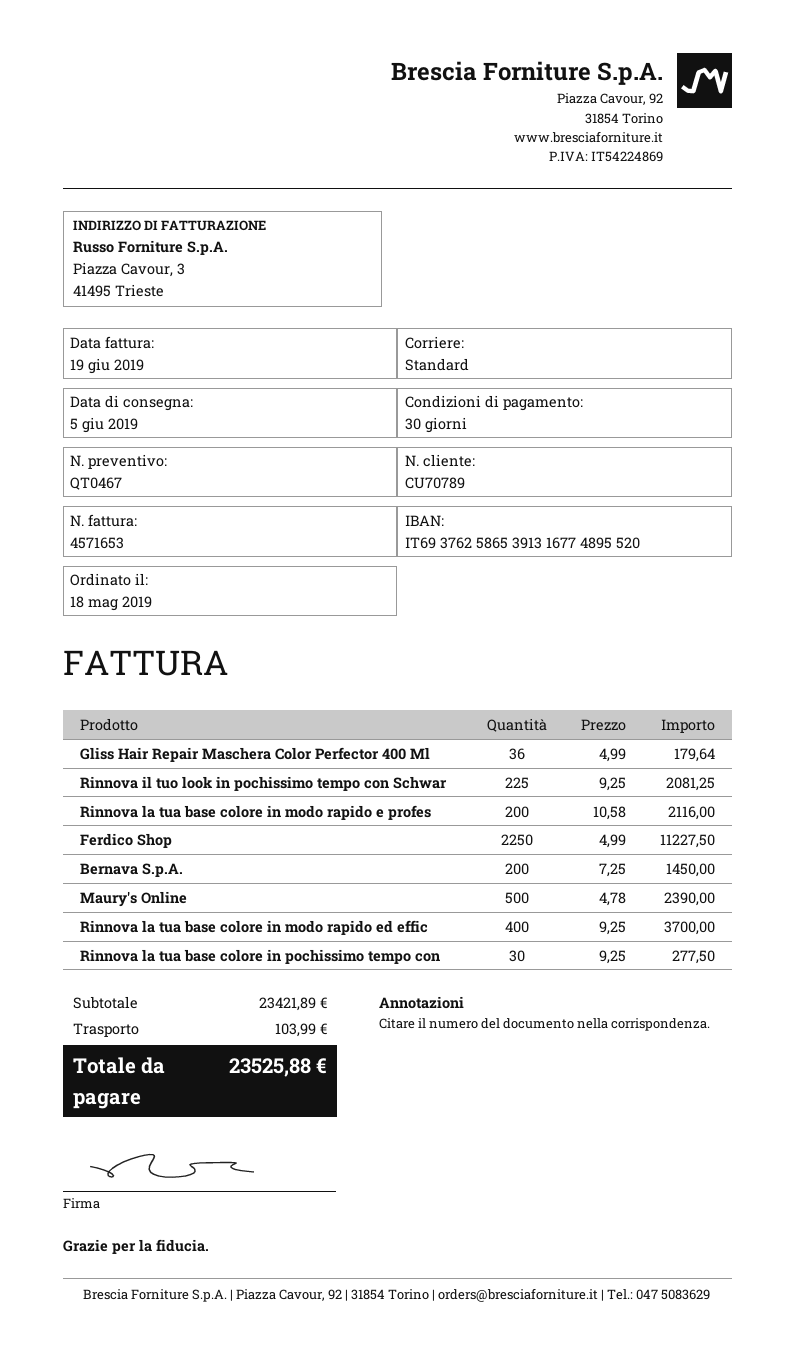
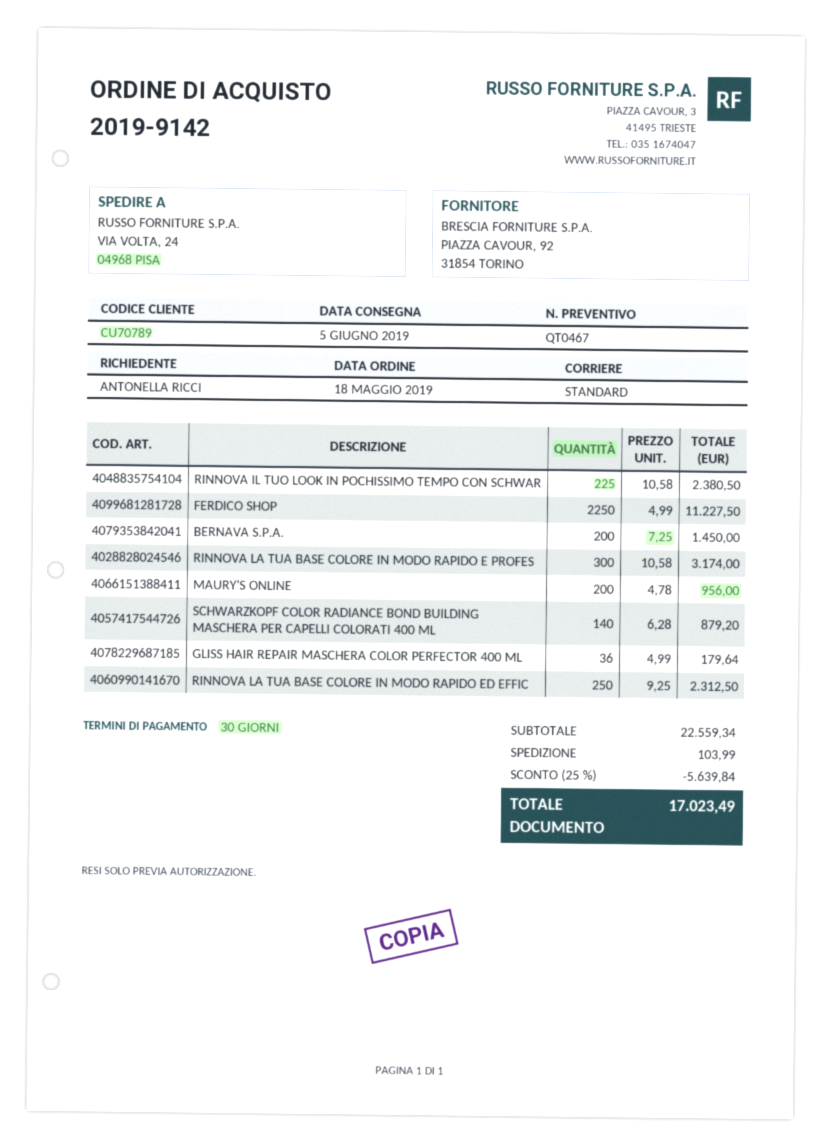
Rinnova il tuo look in pochissimo tempo con Schwar: 225 x 9.25 = 2081.25 -> 225 x 10.58 = 2380.50
Rinnova la tua base colore in modo rapido e profes: 200 x 10.58 = 2116.00 -> 300 x 10.58 = 3174.00
Maury's Online: 500 x 4.78 = 2390.00 -> 200 x 4.78 = 956.00
Rinnova la tua base colore in modo rapido ed effic: 400 x 9.25 = 3700.00 -> 250 x 9.25 = 2312.50
Rinnova la tua base colore in pochissimo tempo con: 30 x 9.25 = 277.50 -> none
SCHWARZKOPF COLOR RADIANCE BOND BUILDING MASCHERA PER CAPELLI COLORATI 400 ML: none -> 140 x 6.28 = 879.20
subtotal: 23421.89 -> 22559.34
discount: none -> 25% = 5639.84
total: 23525.88 -> 17023.49

